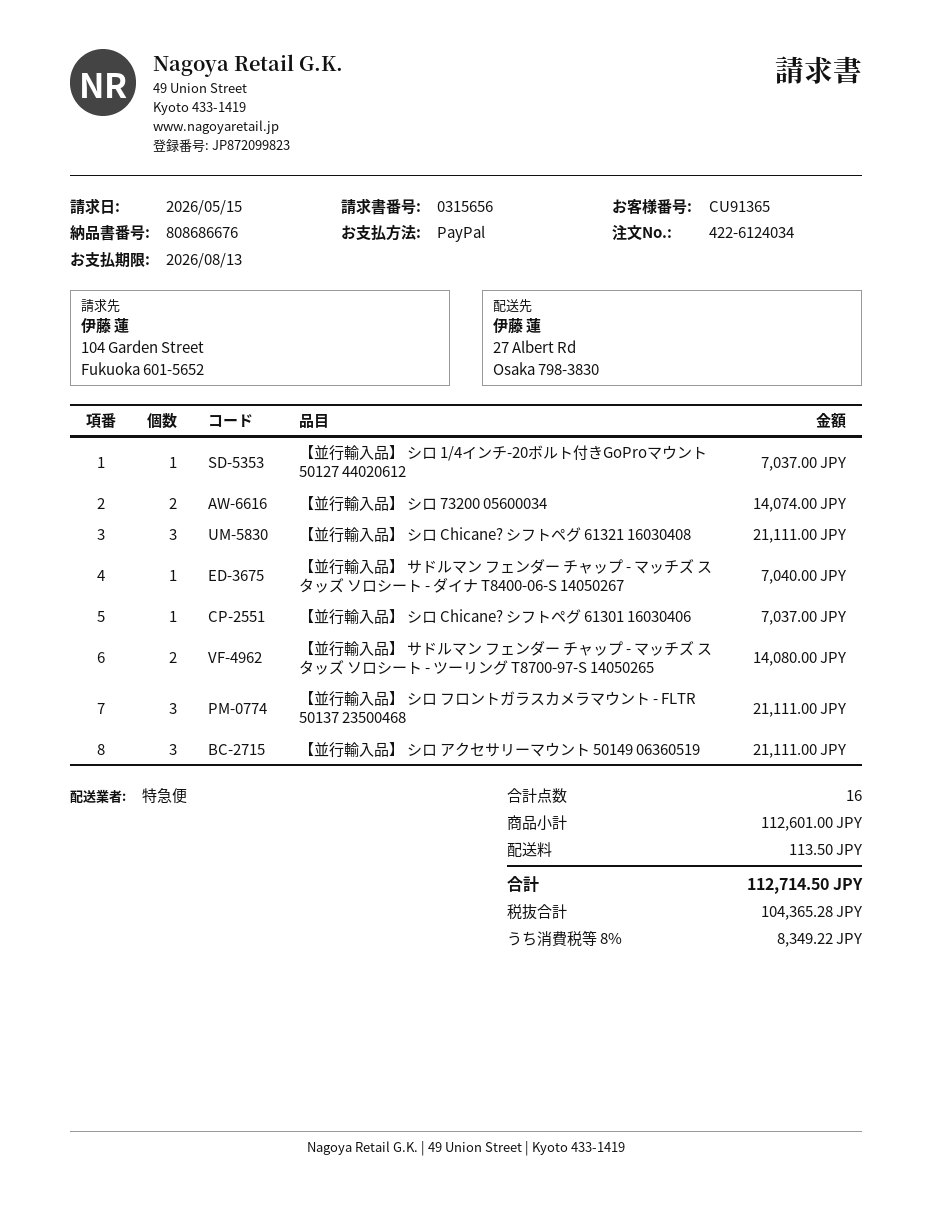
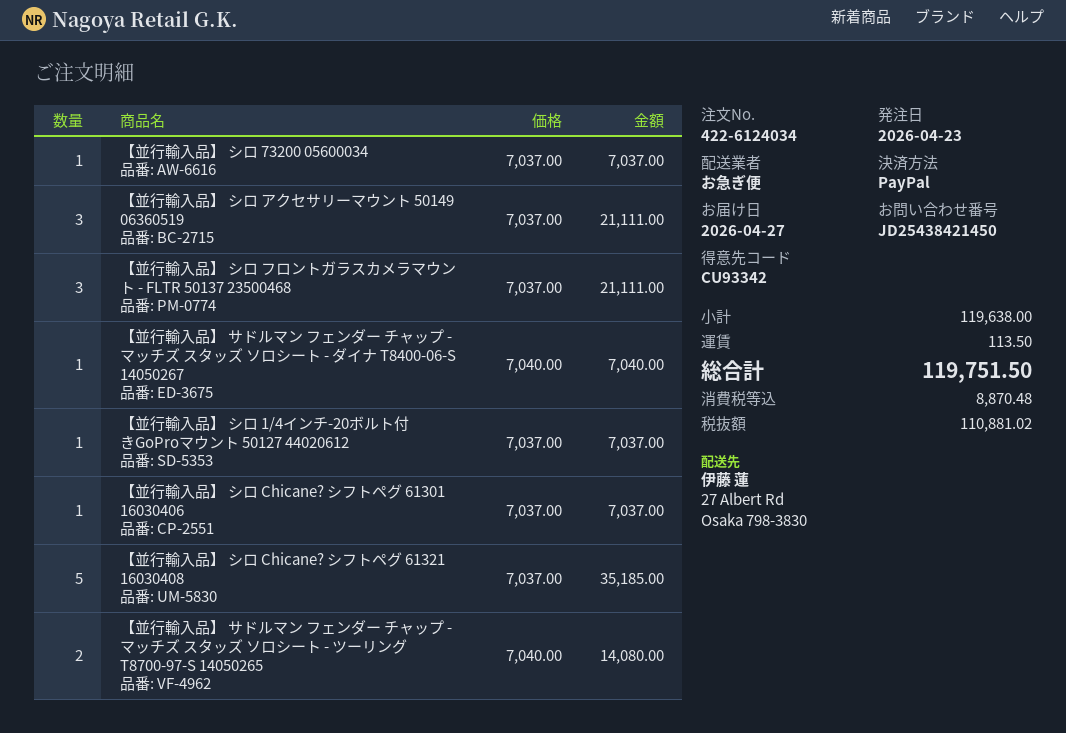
customer number: CU91365 -> CU93342
【並行輸入品】 シロ 73200 05600034: 2 for 14074.00 -> 1 for 7037.00
【並行輸入品】 シロ Chicane? シフトペグ 61321 16030408: 3 for 21111.00 -> 5 for 35185.00
subtotal: 112601.00 -> 119638.00
net: 104365.28 -> 110881.02
tax: 8349.22 -> 8870.48
total: 112714.50 -> 119751.50

